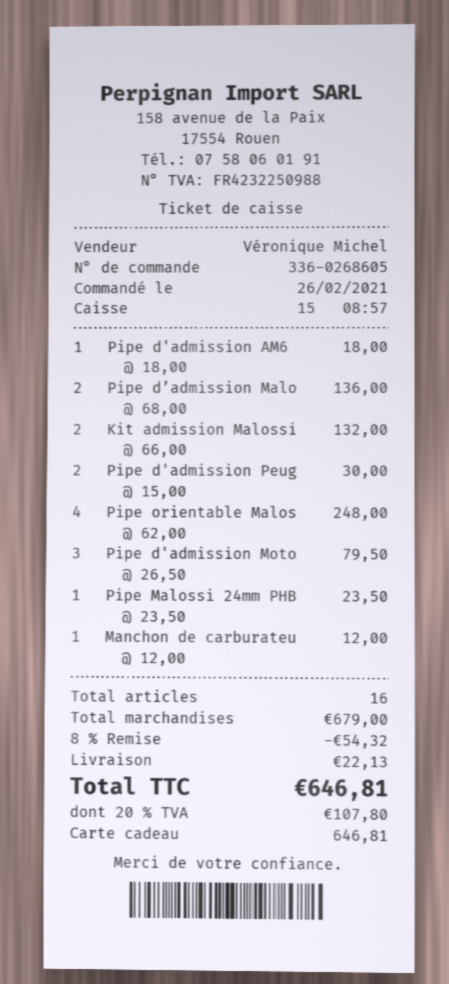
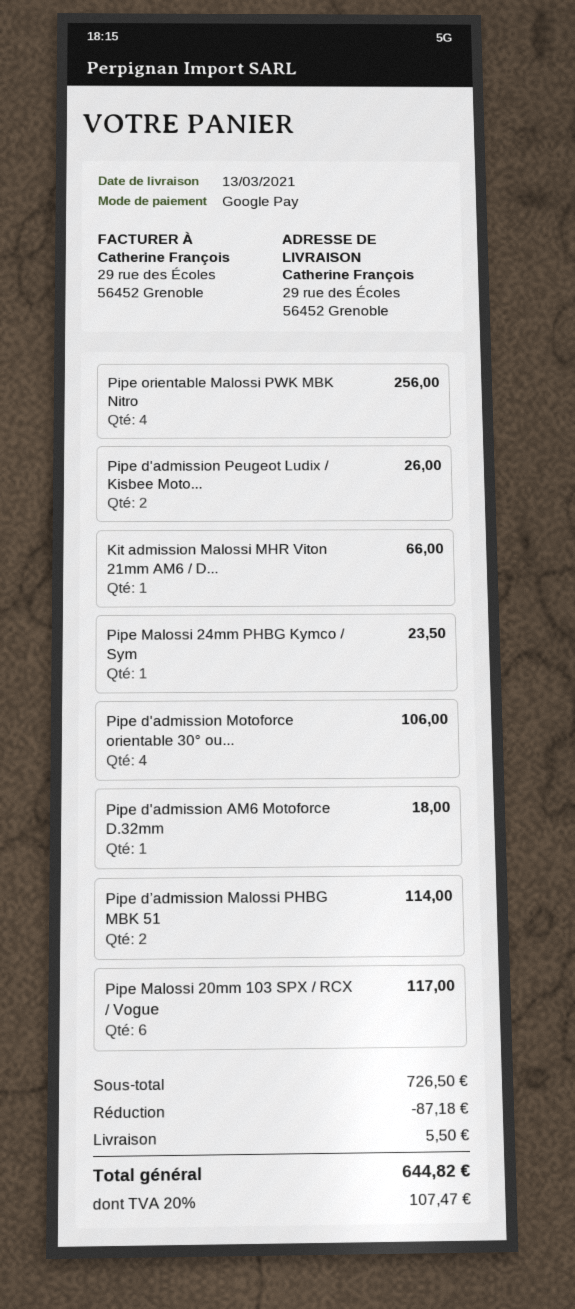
payment method: gift card -> Google Pay
Pipe d’admission Malo: 2 for 136.00 -> 2 for 114.00
Kit admission Malossi: 2 for 132.00 -> 1 for 66.00
Pipe d'admission Peug: 2 for 30.00 -> 2 for 26.00
Pipe orientable Malos: 4 for 248.00 -> 4 for 256.00
Pipe d'admission Moto: 3 for 79.50 -> 4 for 106.00
Manchon de carburateu: 1 for 12.00 -> none
Pipe Malossi 20mm 103 SPX / RCX / Vogue: none -> 6 for 117.00
subtotal: 679.00 -> 726.50
discount: 54.32 -> 87.18
shipping: 22.13 -> 5.50
tax: 20% = 107.80 -> 20% = 107.47
total: 646.81 -> 644.82

